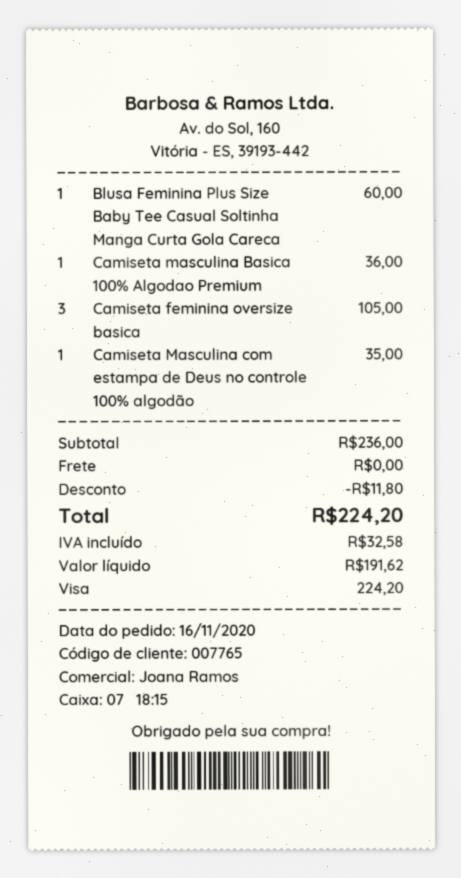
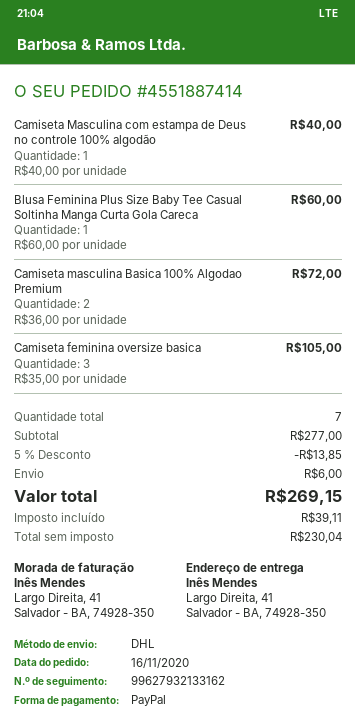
payment method: Visa -> PayPal
Camiseta masculina Basica 100% Algodao Premium: 1 for 36.00 -> 2 for 72.00
Camiseta Masculina com estampa de Deus no controle 100% algodão: 1 for 35.00 -> 1 for 40.00
subtotal: 236.00 -> 277.00
discount: 11.80 -> 13.85
shipping: 0.00 -> 6.00
net: 191.62 -> 230.04
tax: 32.58 -> 39.11
total: 224.20 -> 269.15

